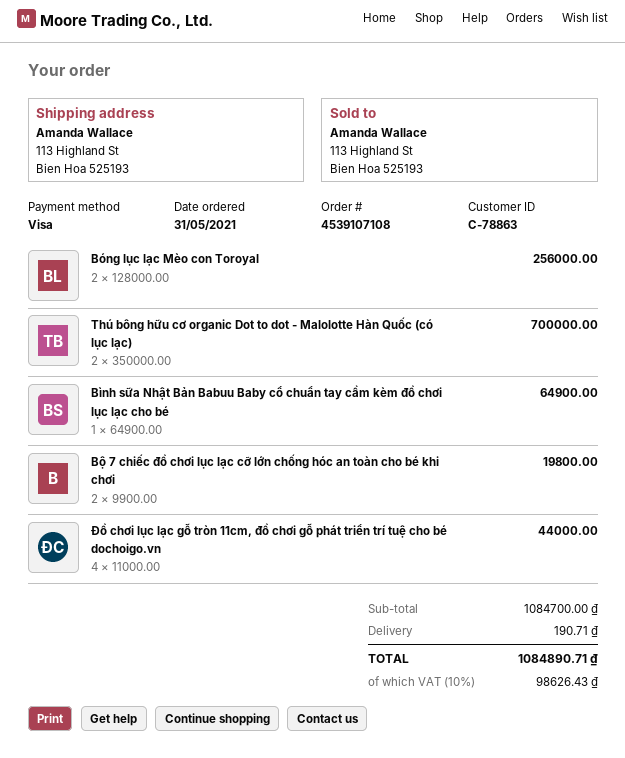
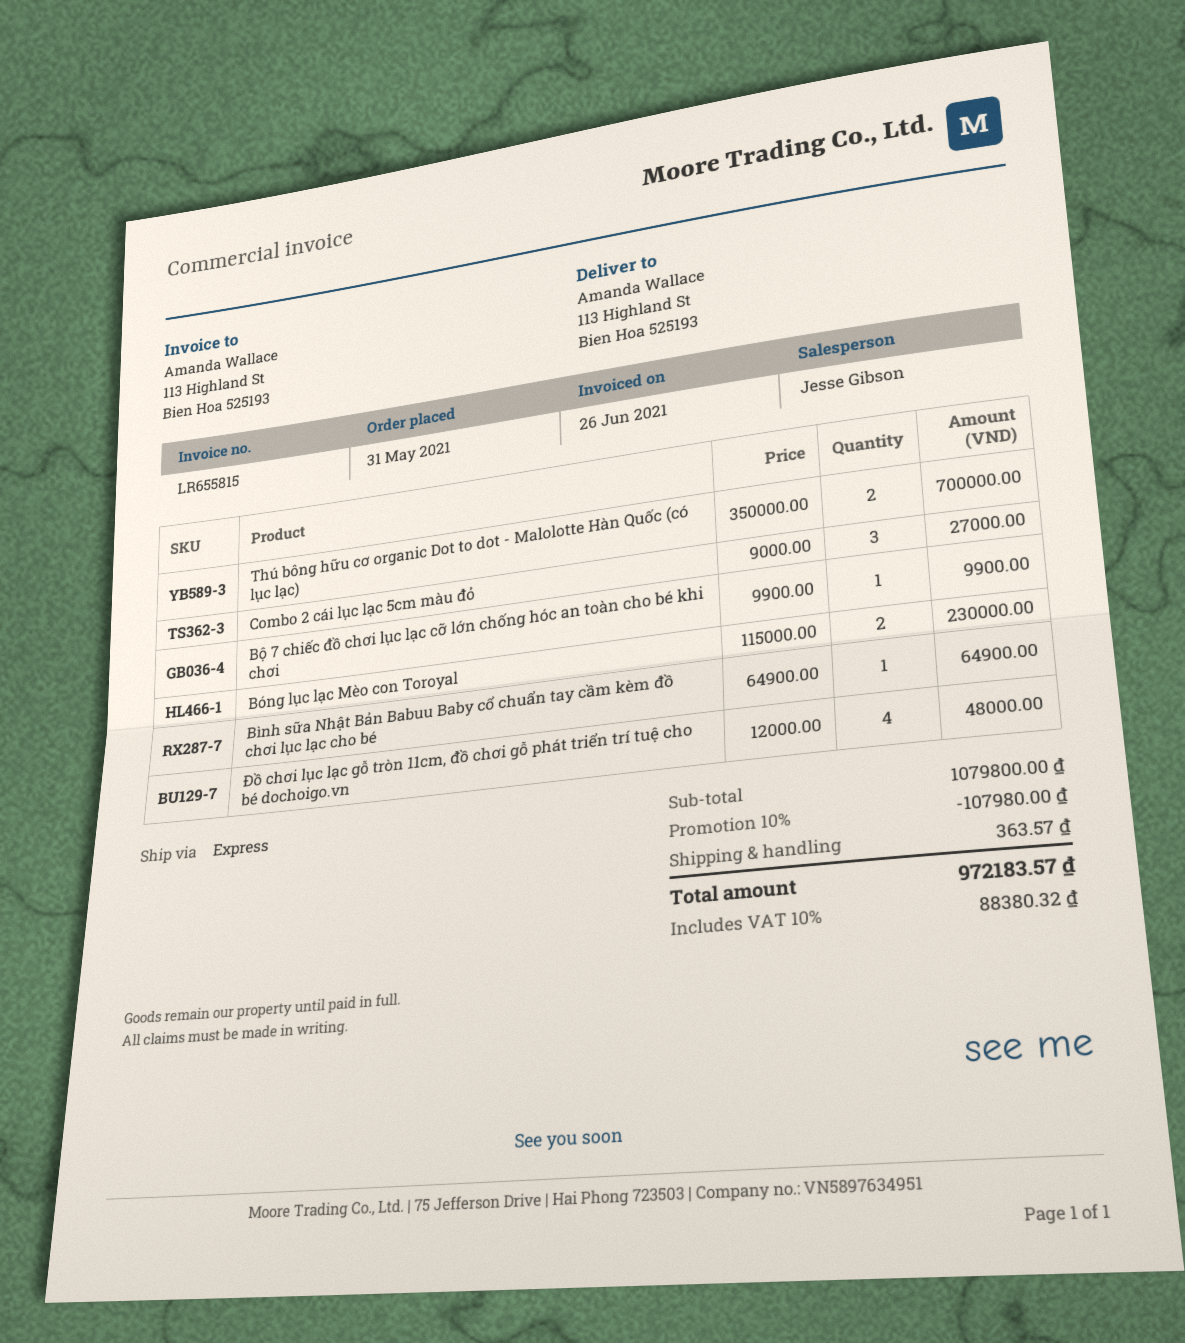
Bóng lục lạc Mèo con Toroyal: 2 x 128000.00 = 256000.00 -> 2 x 115000.00 = 230000.00
Bộ 7 chiếc đồ chơi lục lạc cỡ lớn chống hóc an toàn cho bé khi chơi: 2 x 9900.00 = 19800.00 -> 1 x 9900.00 = 9900.00
Đồ chơi lục lạc gỗ tròn 11cm, đồ chơi gỗ phát triển trí tuệ cho bé dochoigo.vn: 4 x 11000.00 = 44000.00 -> 4 x 12000.00 = 48000.00
Combo 2 cái lục lạc 5cm màu đỏ: none -> 3 x 9000.00 = 27000.00
subtotal: 1084700.00 -> 1079800.00
discount: none -> 10% = 107980.00
shipping: 190.71 -> 363.57
tax: 10% = 98626.43 -> 10% = 88380.32
total: 1084890.71 -> 972183.57

